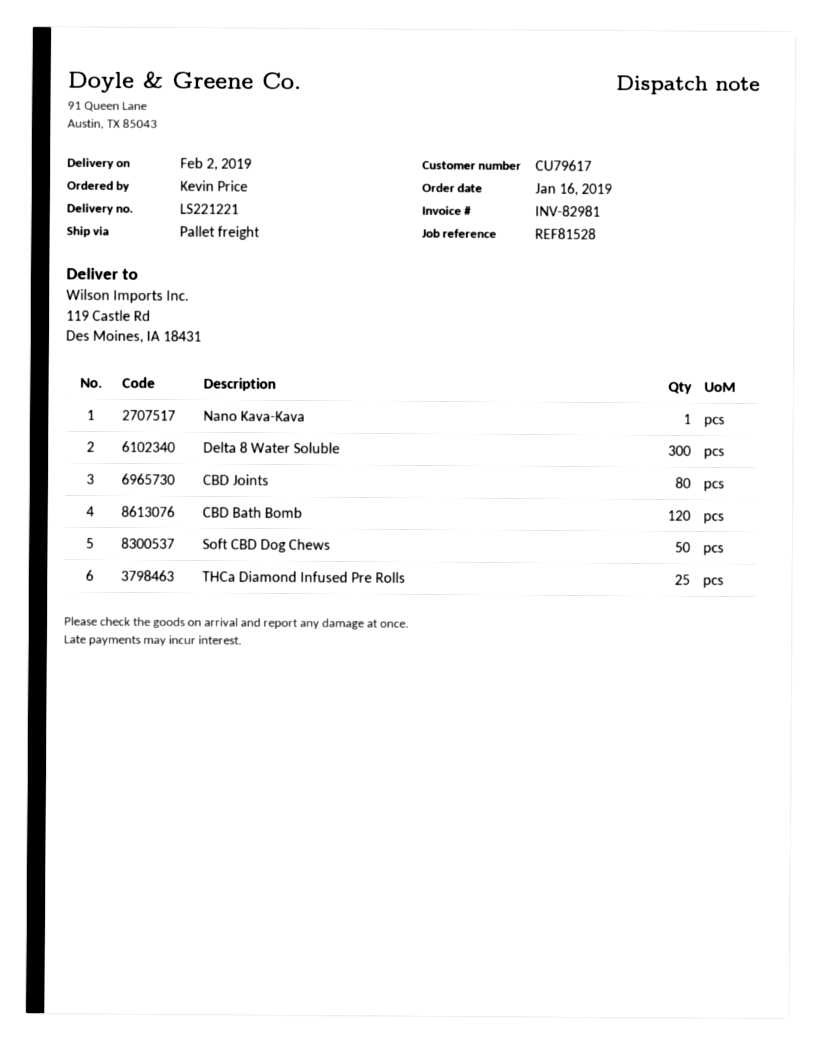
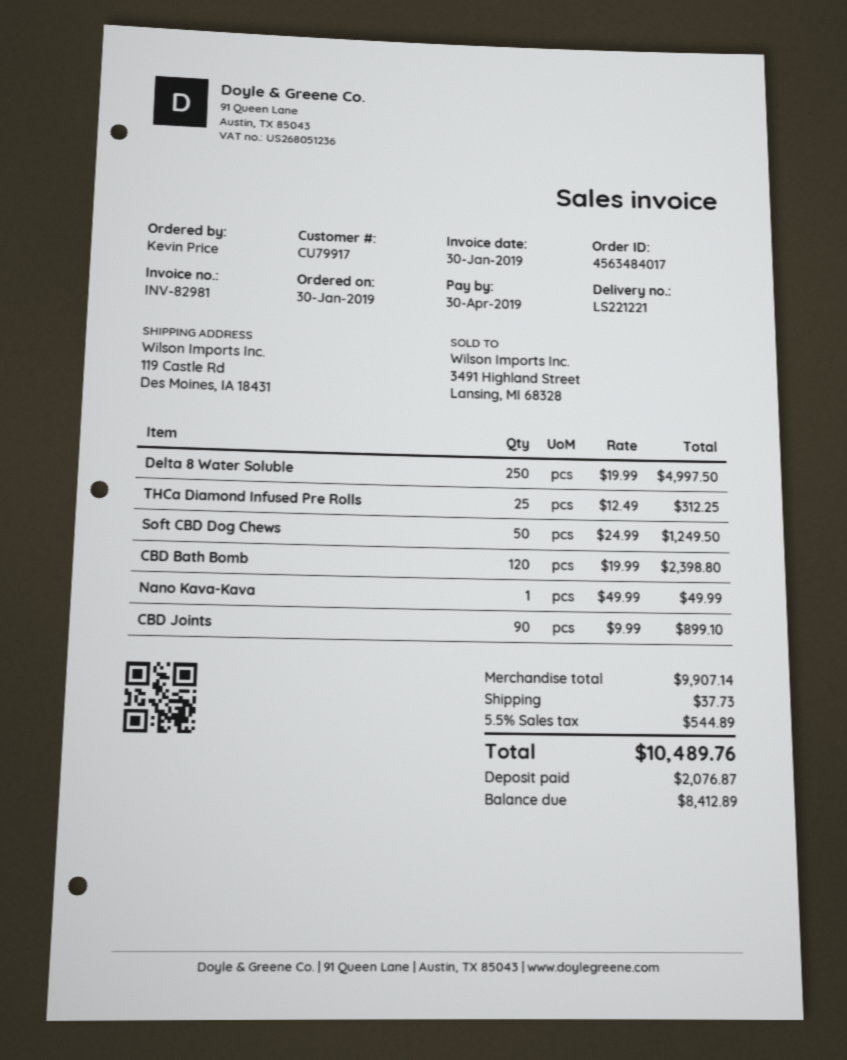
order date: 2019-01-16 -> 2019-01-30
customer number: CU79617 -> CU79917
Delta 8 Water Soluble: 300 -> 250
CBD Joints: 80 -> 90

